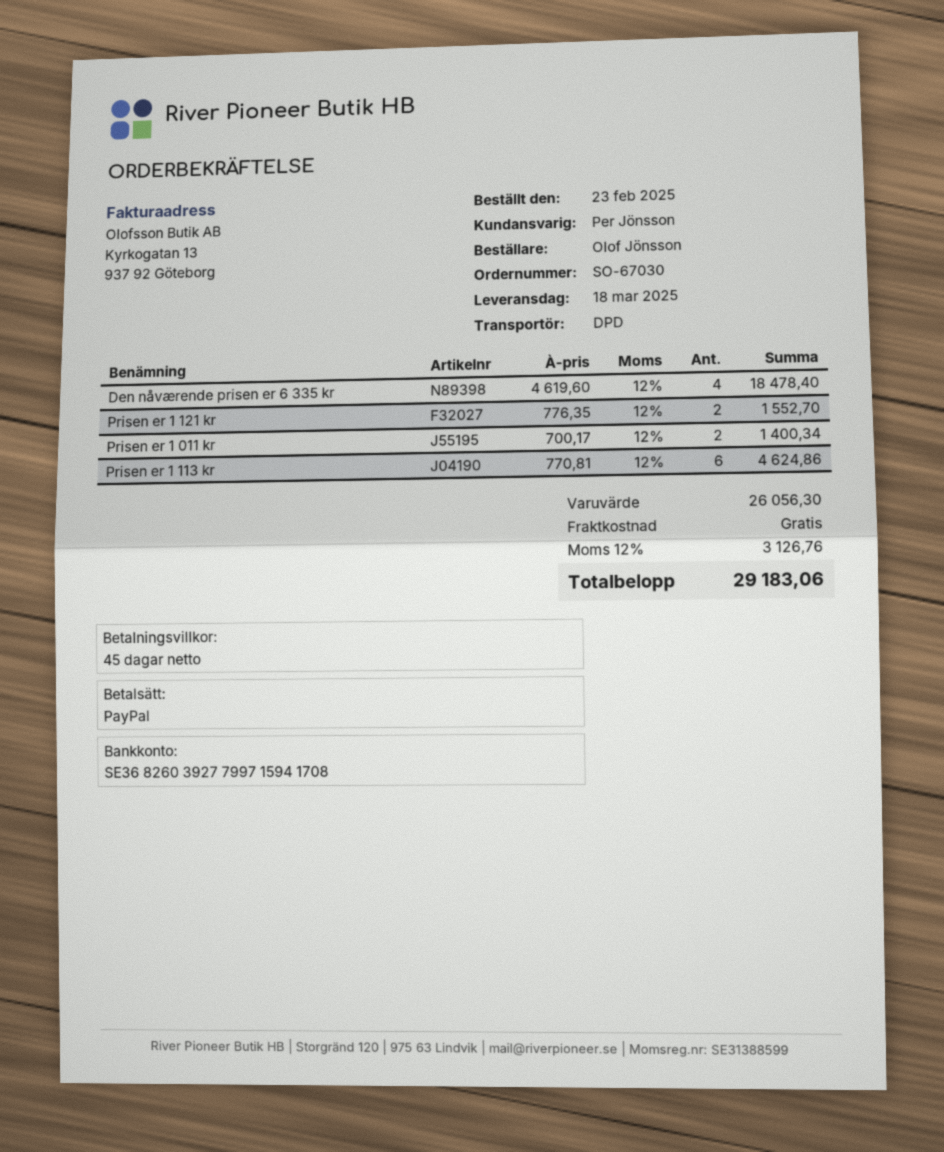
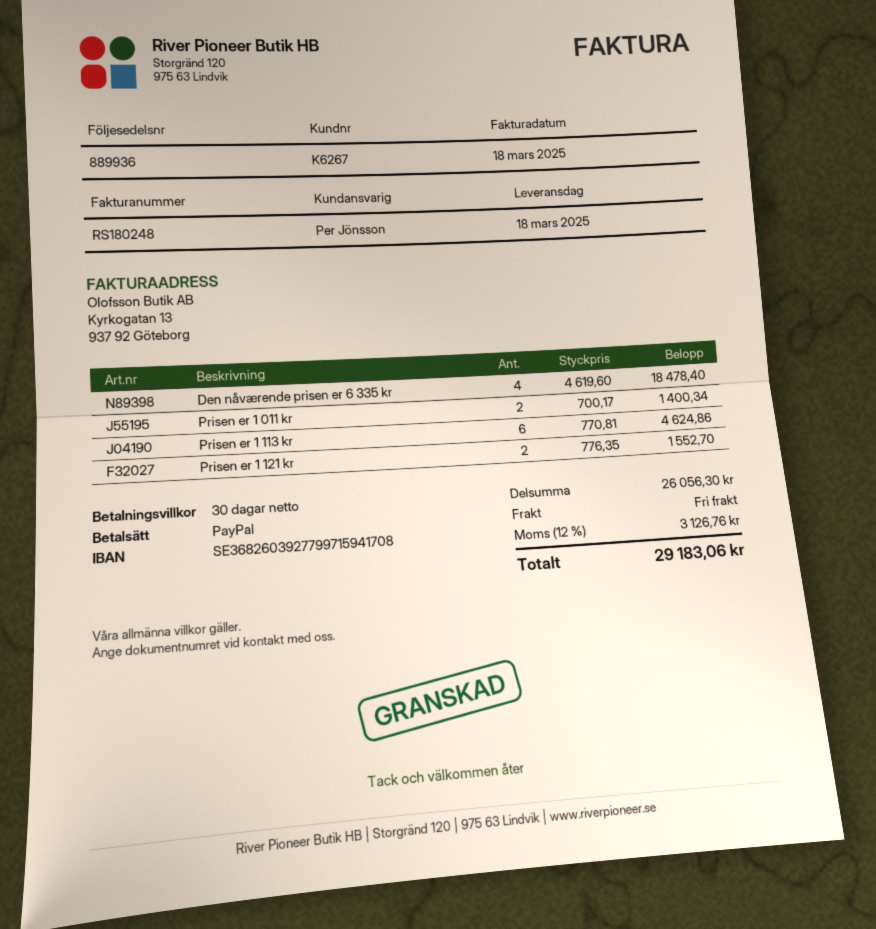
payment terms: 45 days -> 30 days

